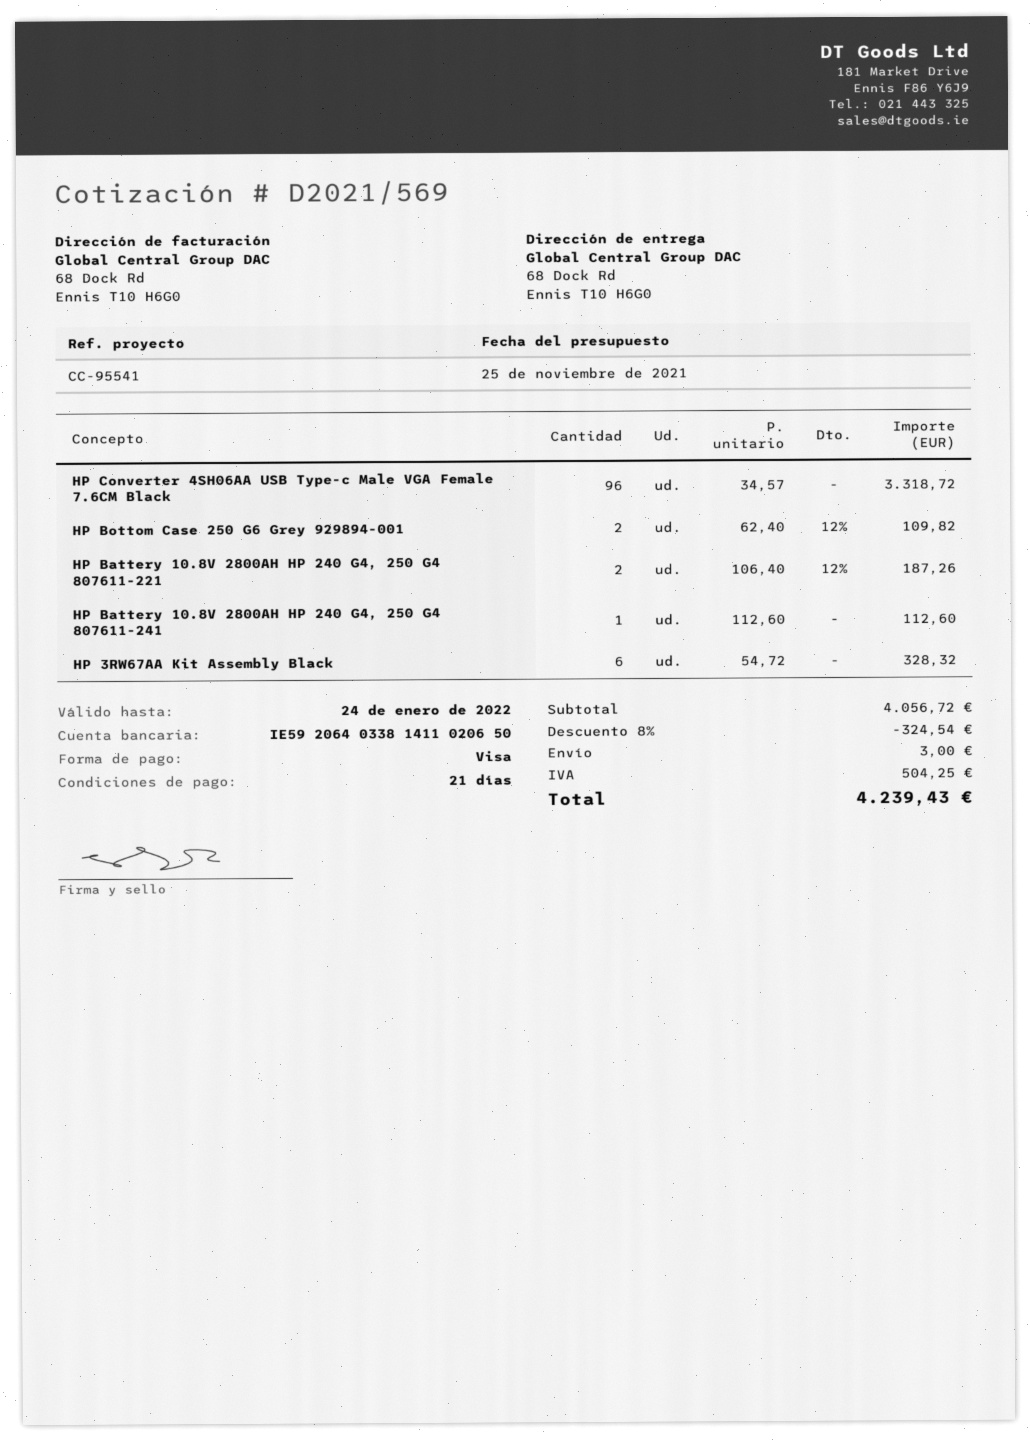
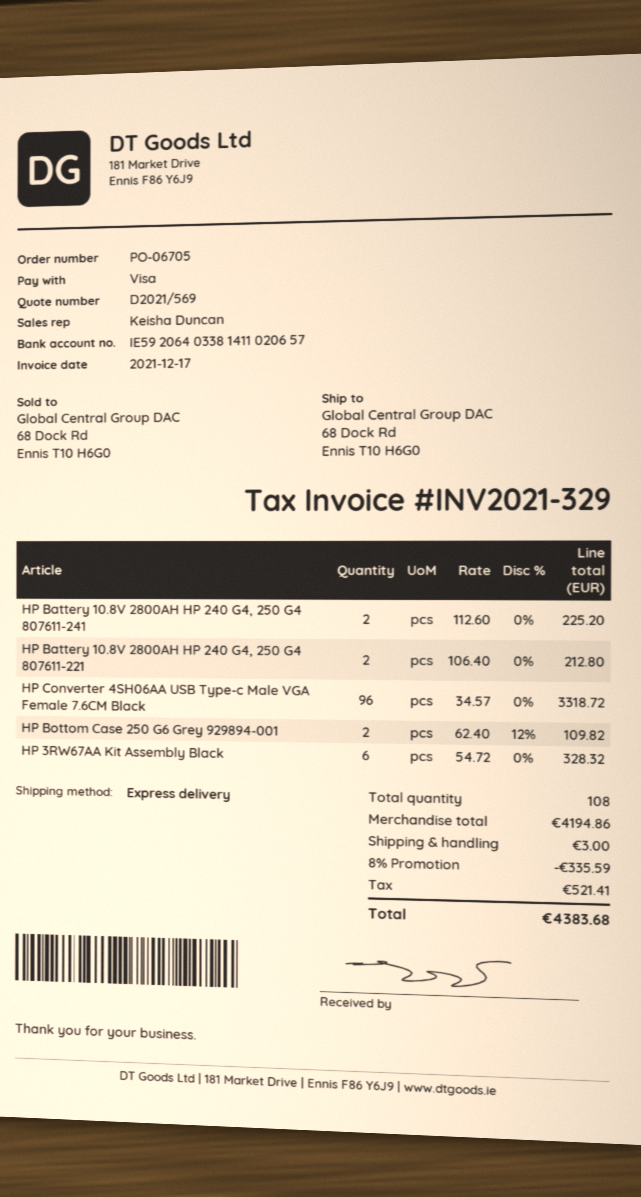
bank account: IE59206403381411020650 -> IE59206403381411020657
HP Battery 10.8V 2800AH HP 240 G4, 250 G4 807611-221: 2 x 106.40 - 12% = 187.26 -> 2 x 106.40 = 212.80
HP Battery 10.8V 2800AH HP 240 G4, 250 G4 807611-241: 1 x 112.60 = 112.60 -> 2 x 112.60 = 225.20
subtotal: 4056.72 -> 4194.86
discount: 8% = 324.54 -> 8% = 335.59
tax: 504.25 -> 521.41
total: 4239.43 -> 4383.68

